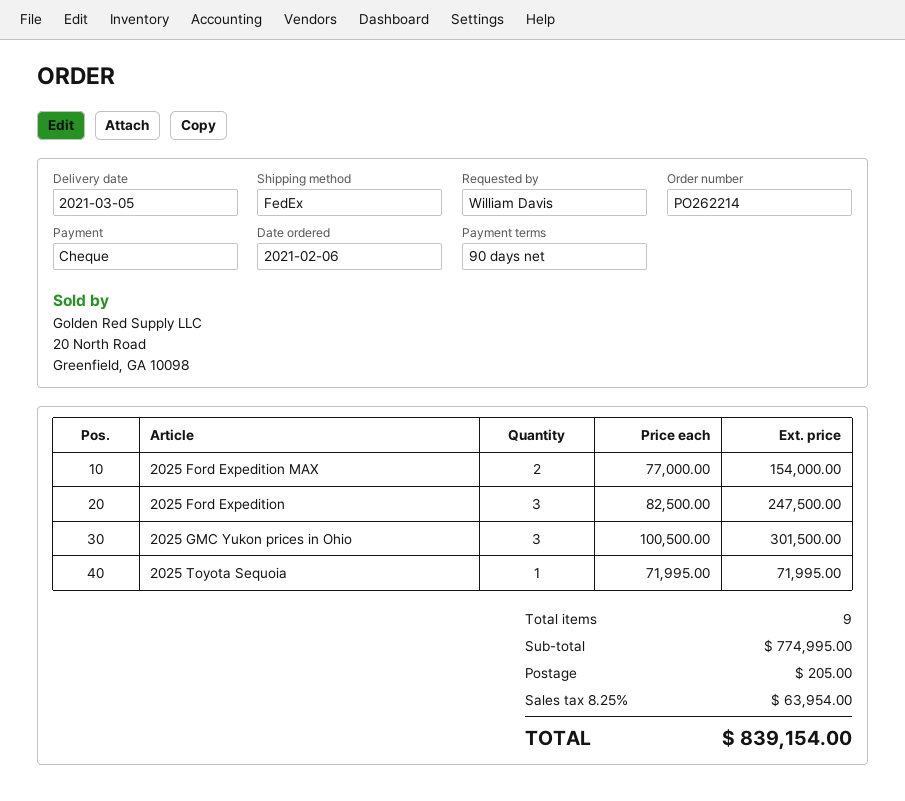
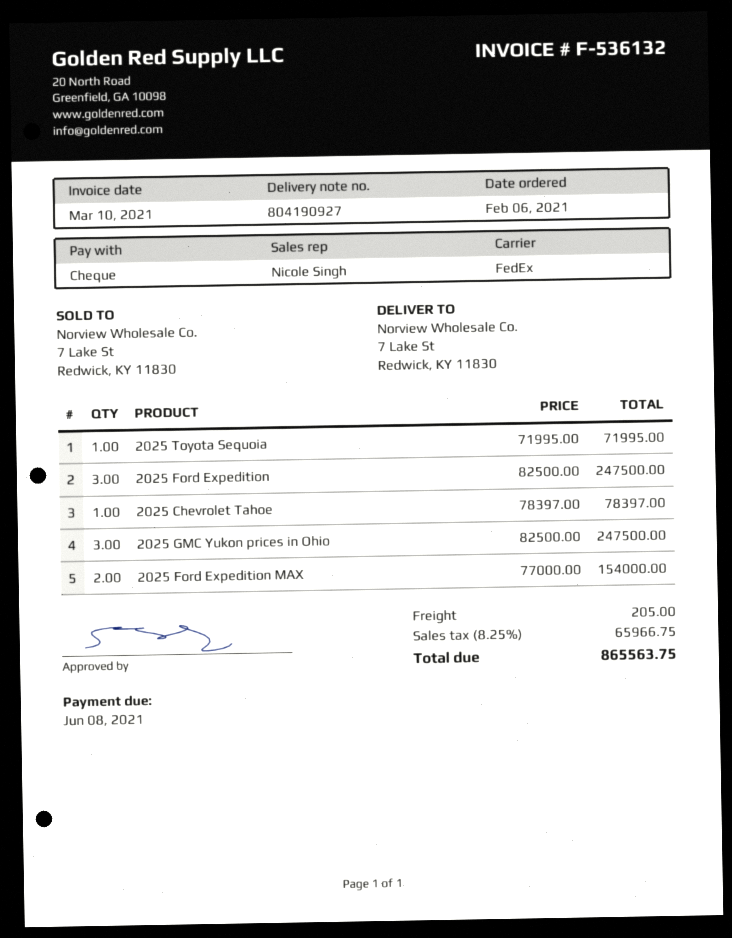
2025 GMC Yukon prices in Ohio: 3 x 100500.00 = 301500.00 -> 3 x 82500.00 = 247500.00
2025 Chevrolet Tahoe: none -> 1 x 78397.00 = 78397.00
tax: 8.25% = 63954.00 -> 8.25% = 65966.75
total: 839154.00 -> 865563.75

